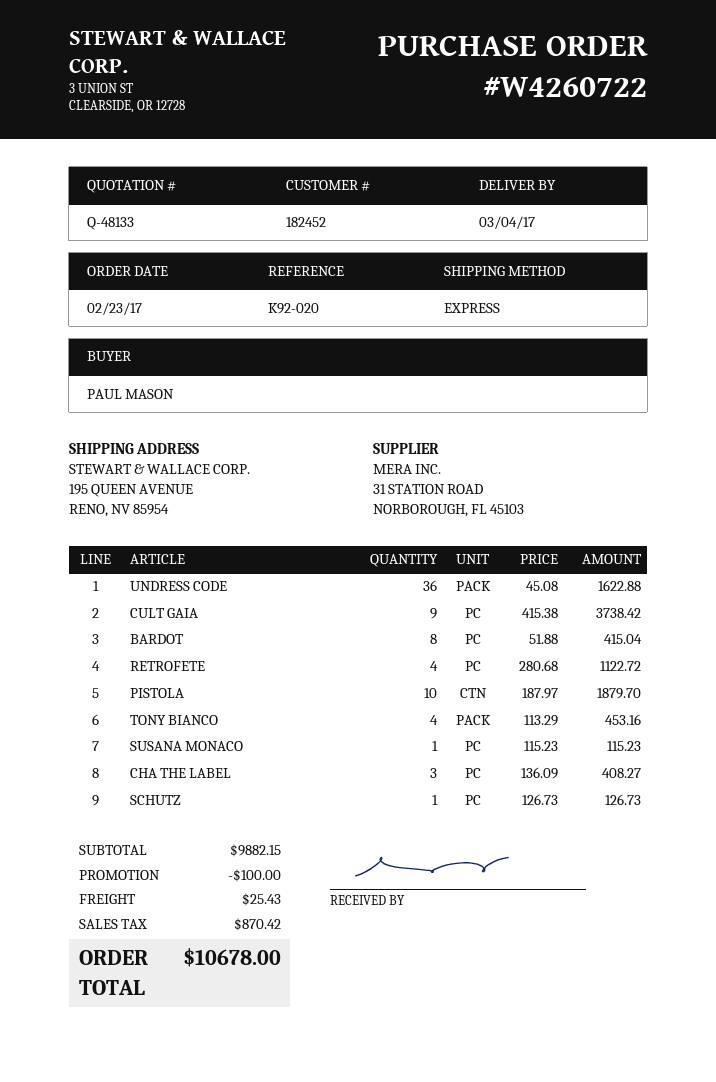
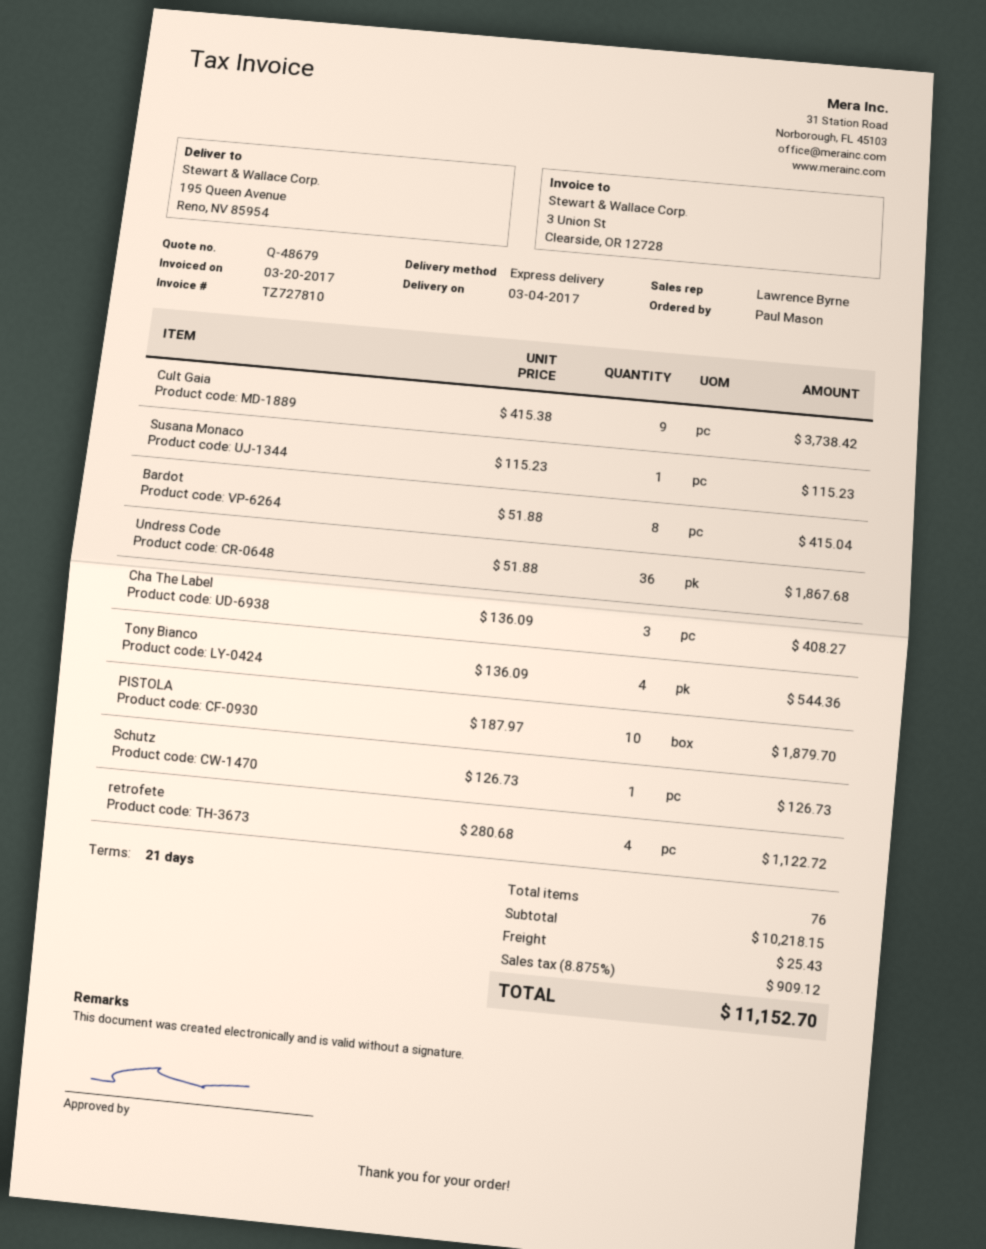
quote number: Q-48133 -> Q-48679
UNDRESS CODE: 36 x 45.08 = 1622.88 -> 36 x 51.88 = 1867.68
TONY BIANCO: 4 x 113.29 = 453.16 -> 4 x 136.09 = 544.36
subtotal: 9882.15 -> 10218.15
discount: 100.00 -> none
tax: 870.42 -> 909.12
total: 10678.00 -> 11152.70

